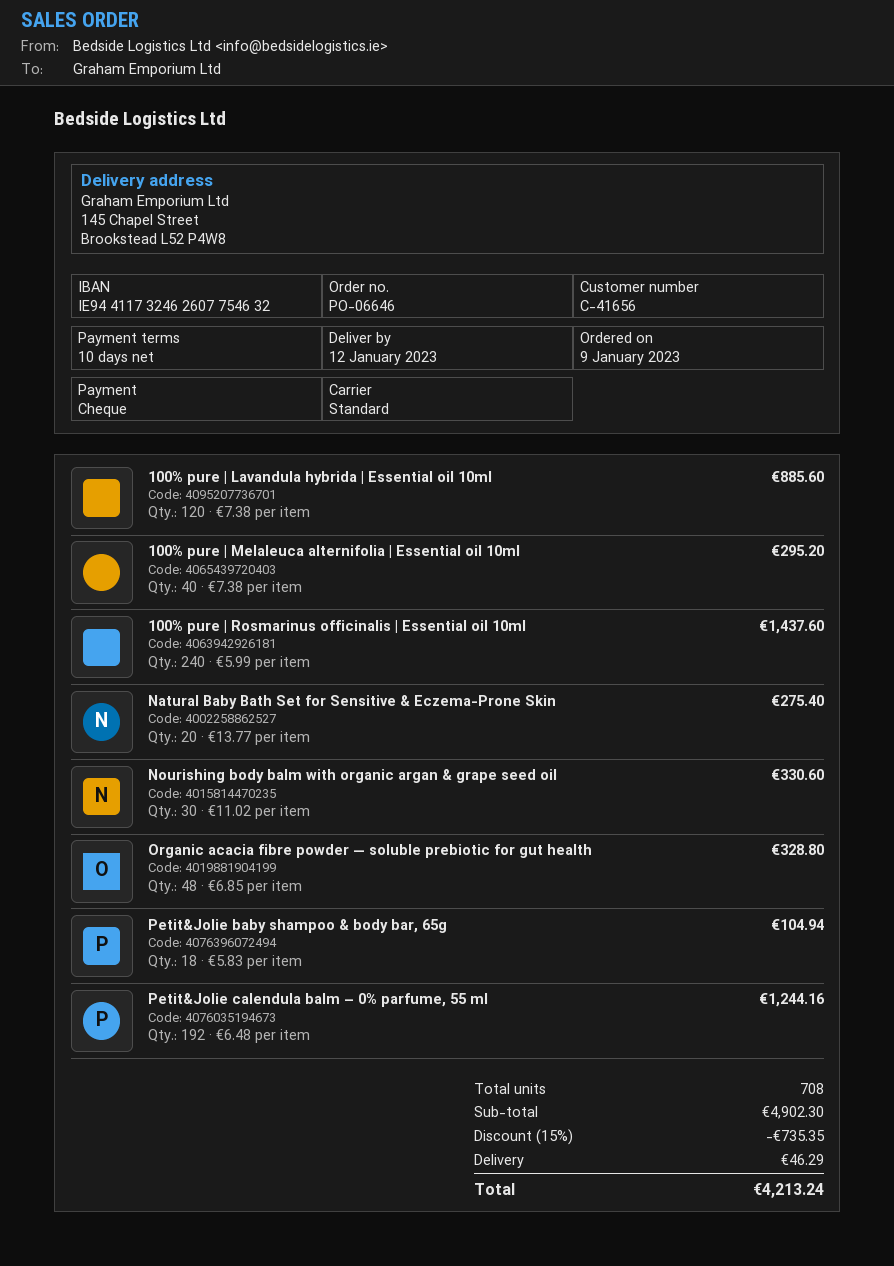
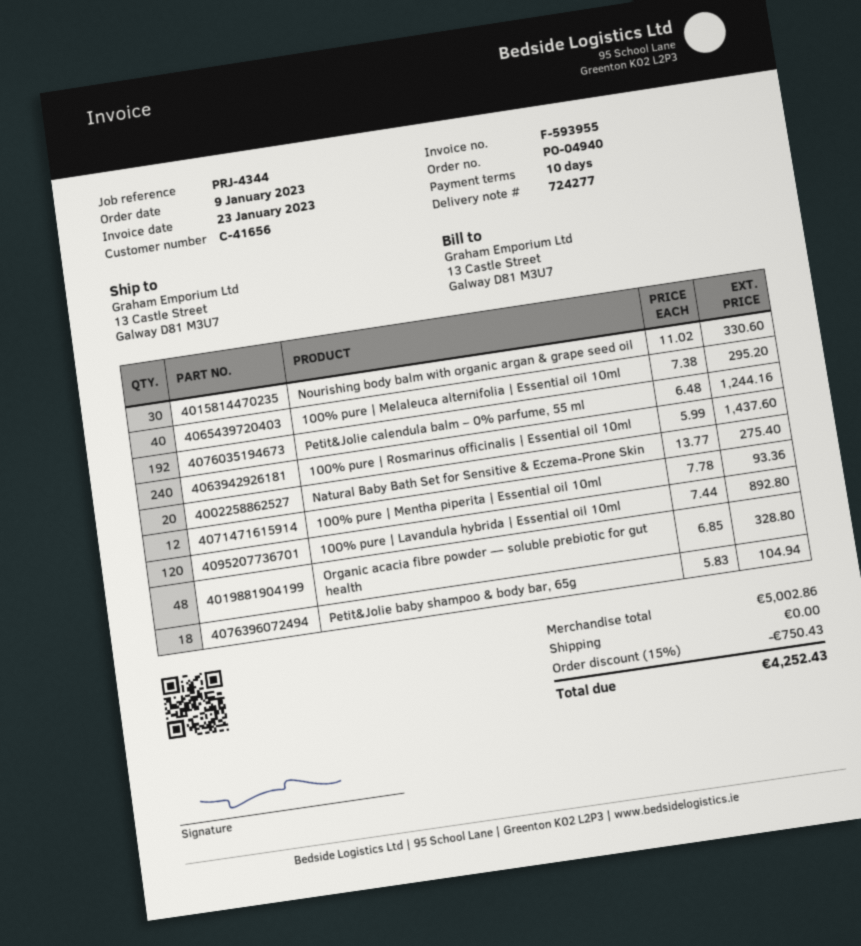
order number: PO-06646 -> PO-04940
ship to: 145 Chapel Street, Brookstead L52 P4W8 -> 13 Castle Street, Galway D81 M3U7
100% pure | Lavandula hybrida | Essential oil 10ml: 120 x 7.38 = 885.60 -> 120 x 7.44 = 892.80
100% pure | Mentha piperita | Essential oil 10ml: none -> 12 x 7.78 = 93.36
subtotal: 4902.30 -> 5002.86
discount: 15% = 735.35 -> 15% = 750.43
shipping: 46.29 -> 0.00
total: 4213.24 -> 4252.43

